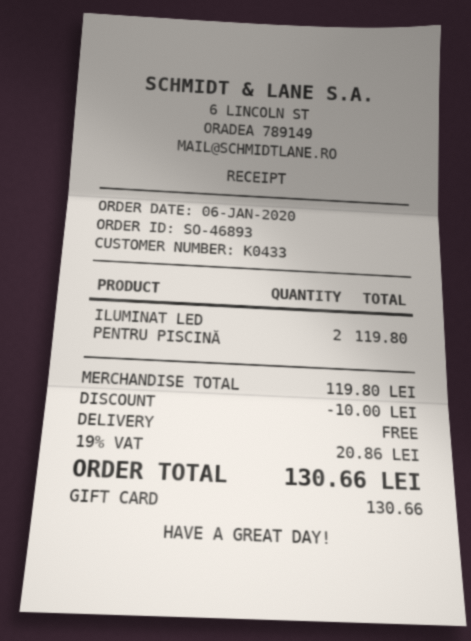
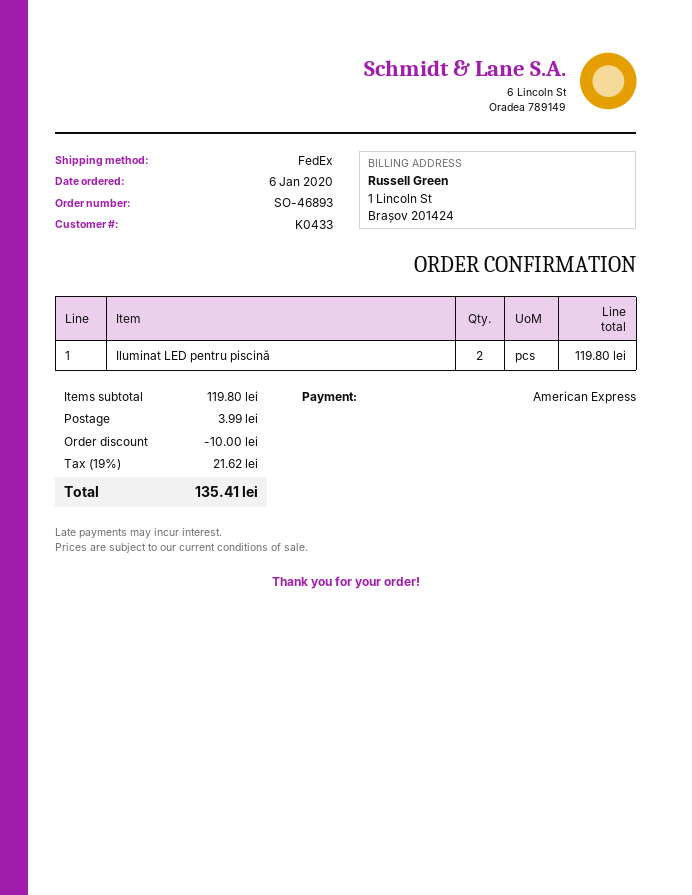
payment method: gift card -> American Express
shipping: 0.00 -> 3.99
tax: 19% = 20.86 -> 19% = 21.62
total: 130.66 -> 135.41

